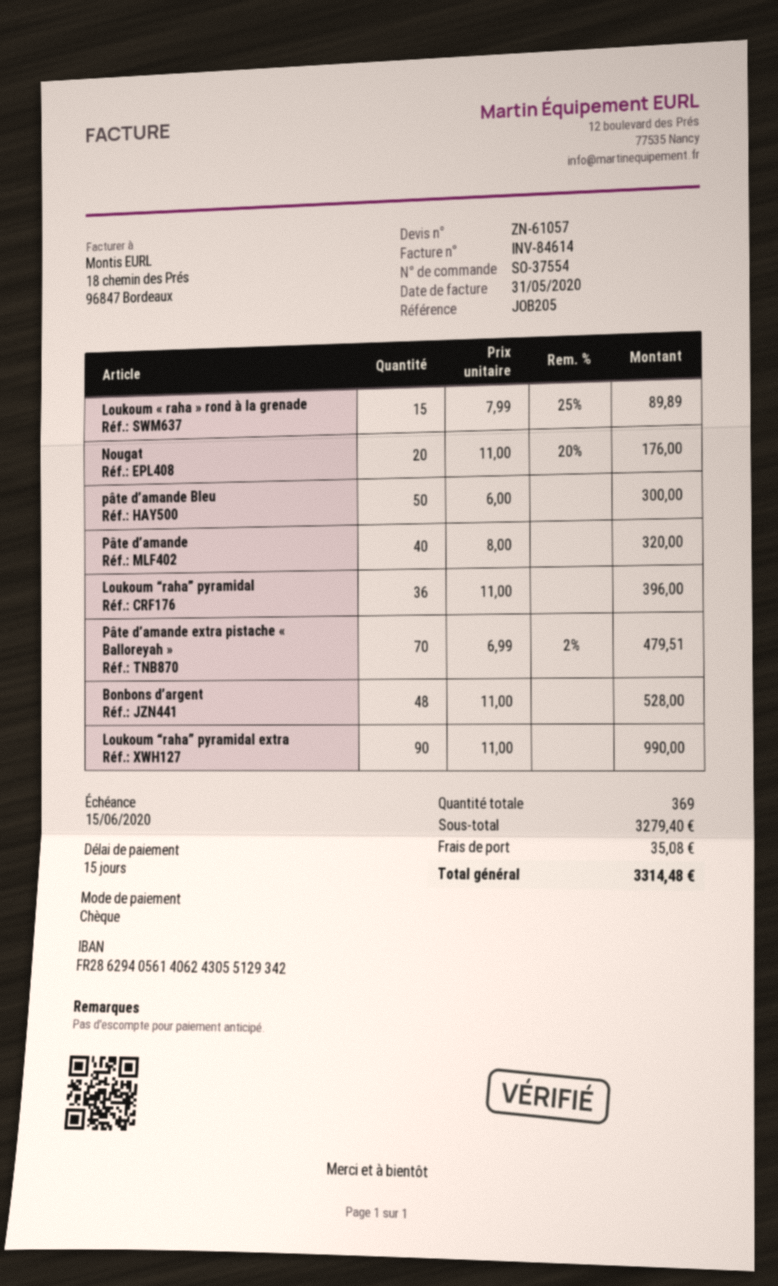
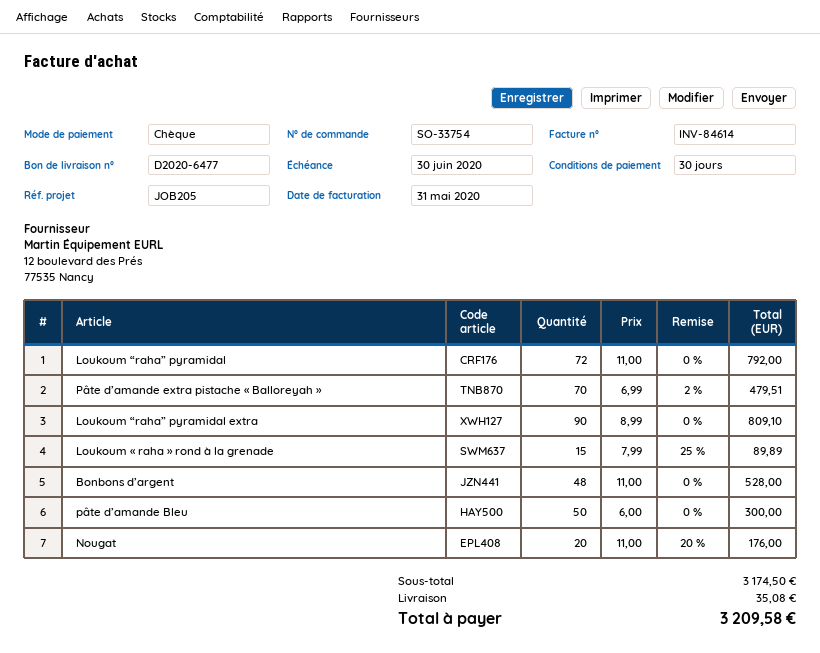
order number: SO-37554 -> SO-33754
payment terms: 15 days -> 30 days
due date: 2020-06-15 -> 2020-06-30
Pâte d’amande: 40 x 8.00 = 320.00 -> none
Loukoum “raha” pyramidal: 36 x 11.00 = 396.00 -> 72 x 11.00 = 792.00
Loukoum “raha” pyramidal extra: 90 x 11.00 = 990.00 -> 90 x 8.99 = 809.10
subtotal: 3279.40 -> 3174.50
total: 3314.48 -> 3209.58

